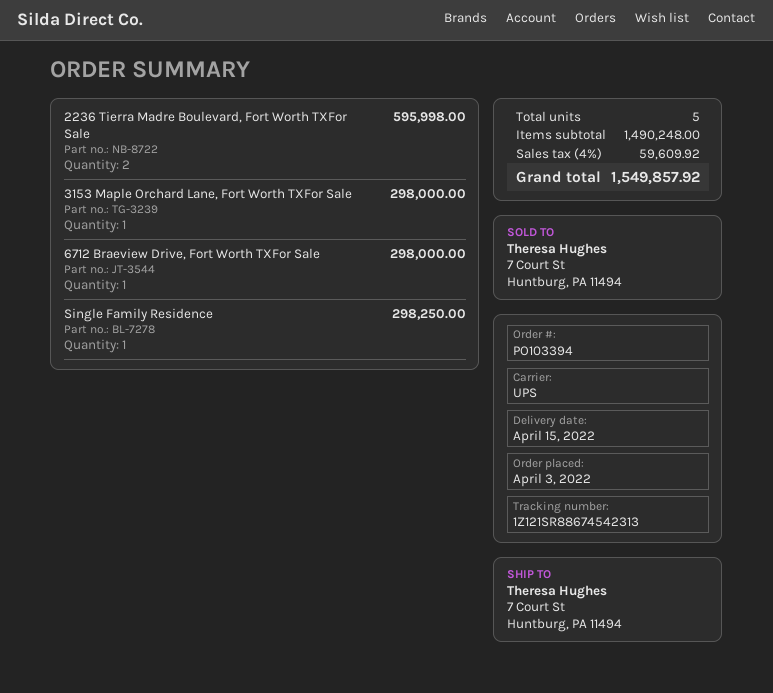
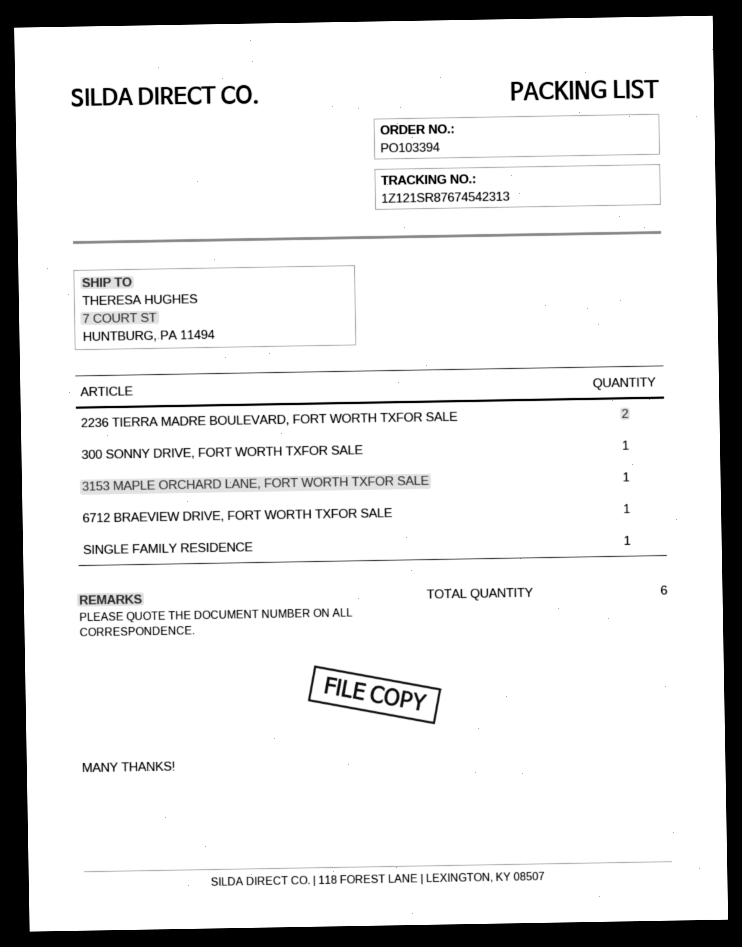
tracking number: 1Z121SR88674542313 -> 1Z121SR87674542313
300 SONNY DRIVE, FORT WORTH TXFOR SALE: none -> 1
total quantity: 5 -> 6

